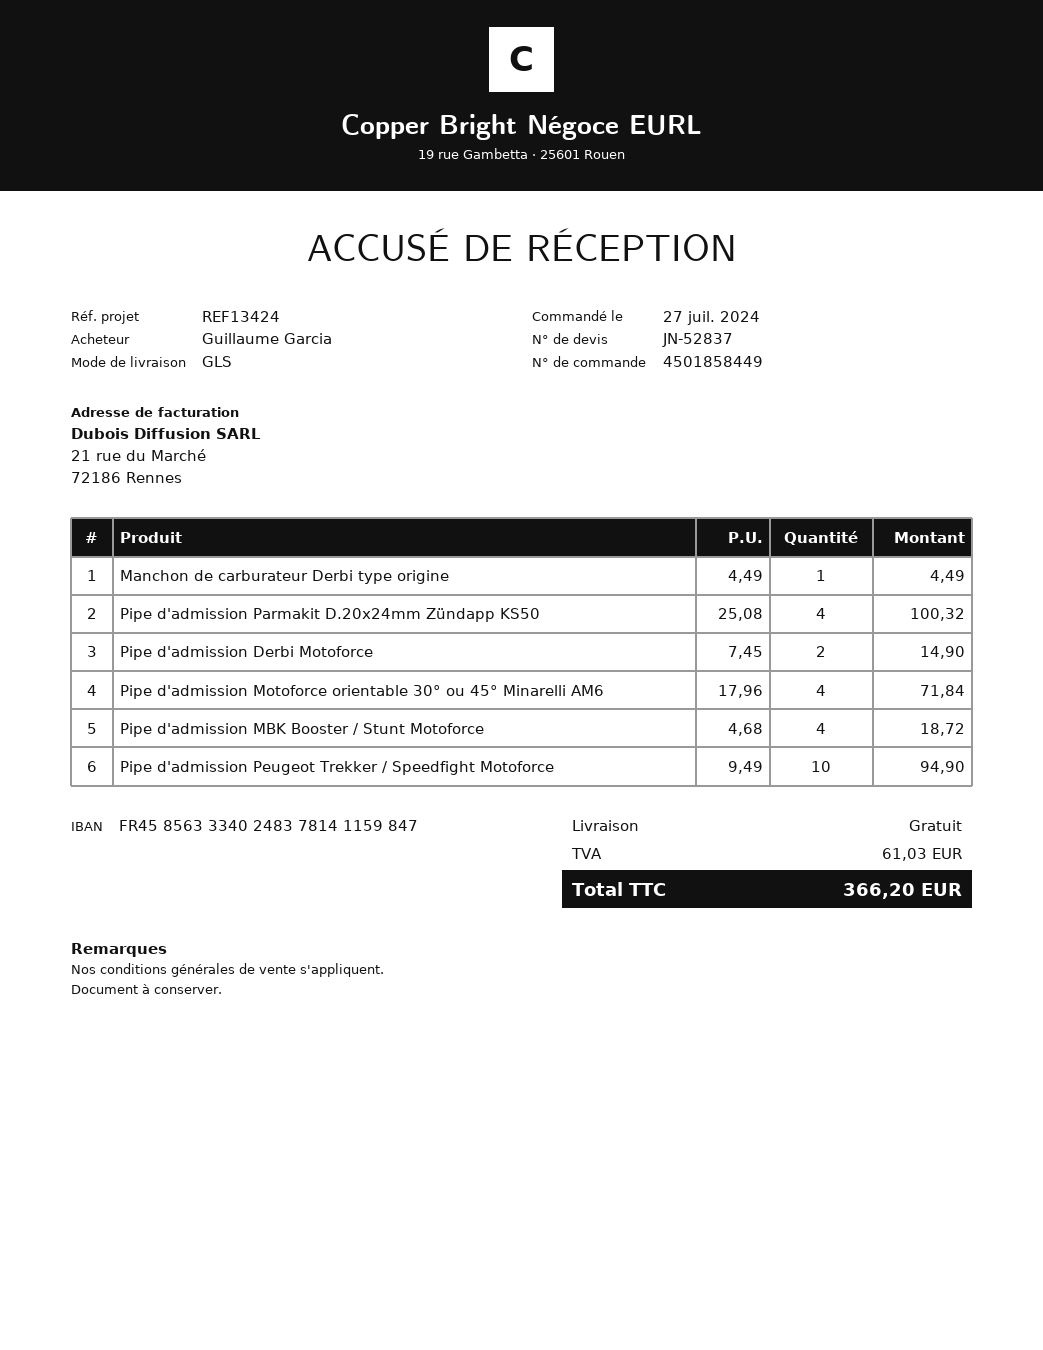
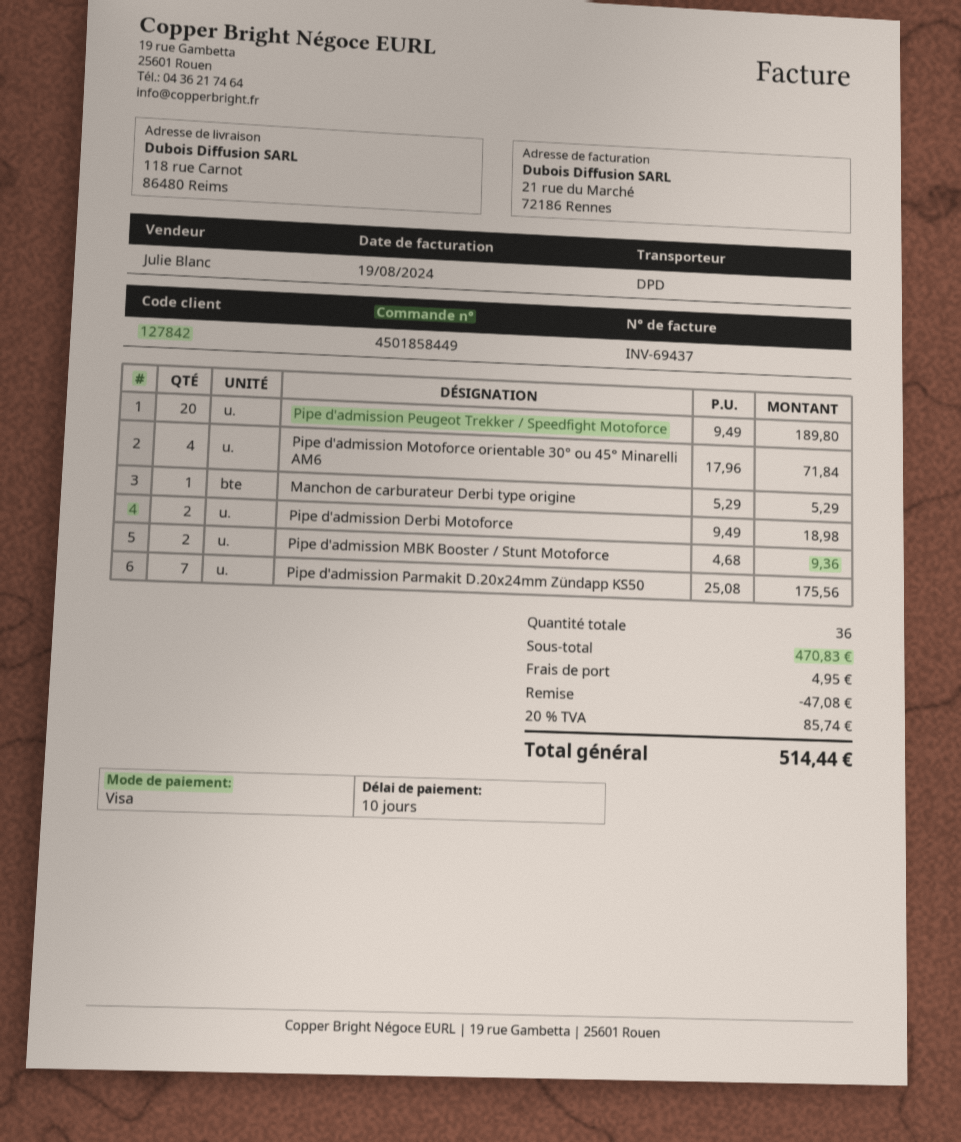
shipping method: GLS -> DPD
Manchon de carburateur Derbi type origine: 1 x 4.49 = 4.49 -> 1 x 5.29 = 5.29
Pipe d'admission Parmakit D.20x24mm Zündapp KS50: 4 x 25.08 = 100.32 -> 7 x 25.08 = 175.56
Pipe d'admission Derbi Motoforce: 2 x 7.45 = 14.90 -> 2 x 9.49 = 18.98
Pipe d'admission MBK Booster / Stunt Motoforce: 4 x 4.68 = 18.72 -> 2 x 4.68 = 9.36
Pipe d'admission Peugeot Trekker / Speedfight Motoforce: 10 x 9.49 = 94.90 -> 20 x 9.49 = 189.80
discount: none -> 47.08
shipping: 0.00 -> 4.95
tax: 61.03 -> 85.74
total: 366.20 -> 514.44

